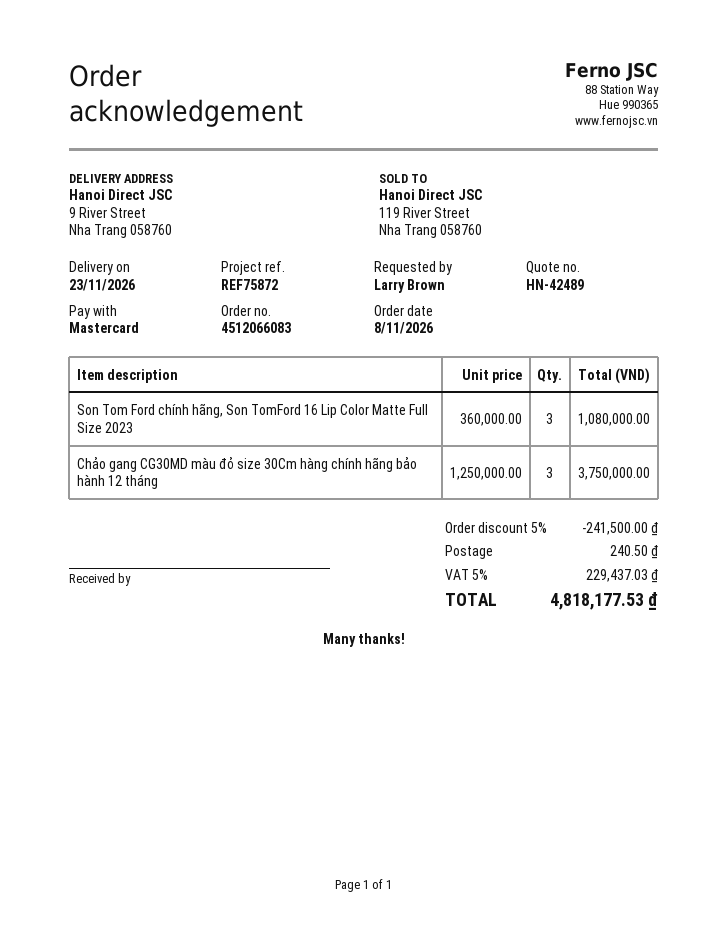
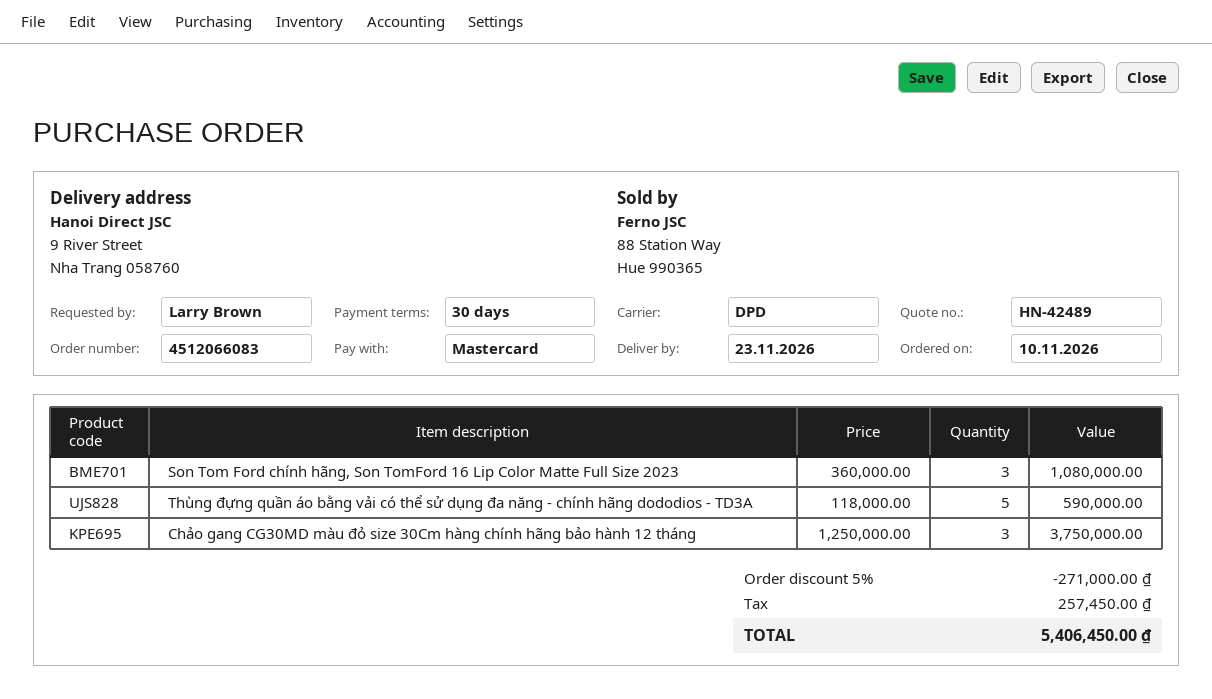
order date: 2026-11-08 -> 2026-11-10
Thùng đựng quần áo bằng vải có thể sử dụng đa năng - chính hãng dododios - TD3A: none -> 5 x 118000.00 = 590000.00
discount: 5% = 241500.00 -> 5% = 271000.00
shipping: 240.50 -> none
tax: 229437.03 -> 257450.00
total: 4818177.53 -> 5406450.00

